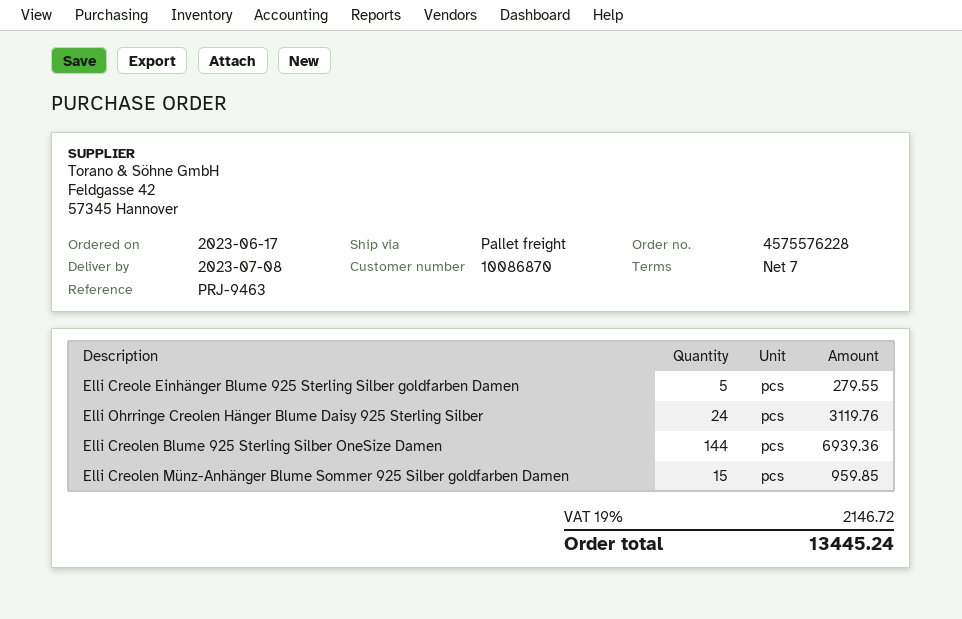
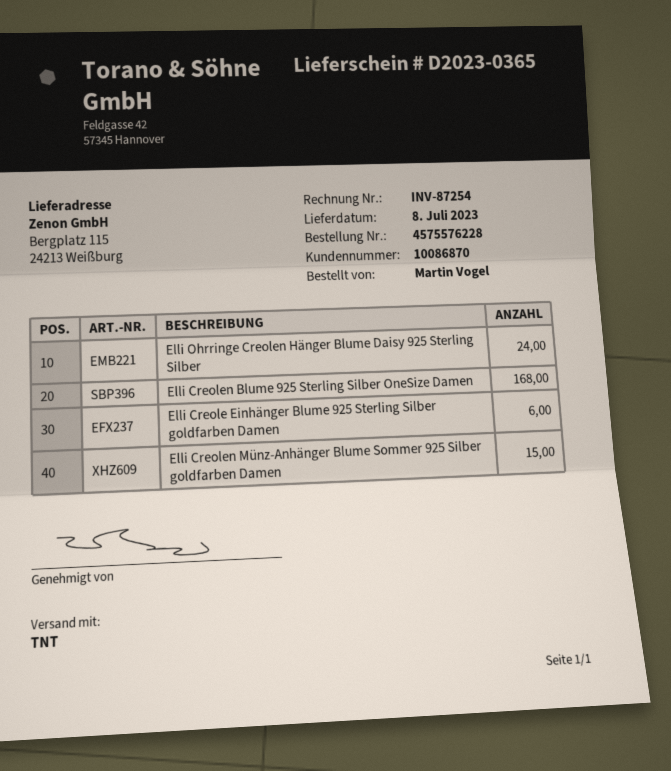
shipping method: pallet freight -> TNT
Elli Creole Einhänger Blume 925 Sterling Silber goldfarben Damen: 5 -> 6
Elli Creolen Blume 925 Sterling Silber OneSize Damen: 144 -> 168

